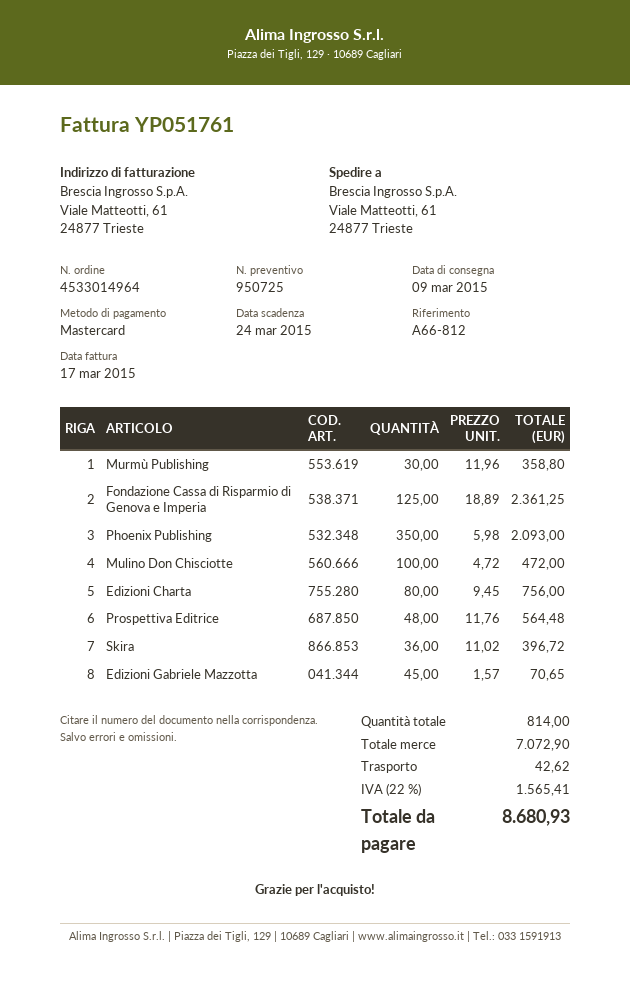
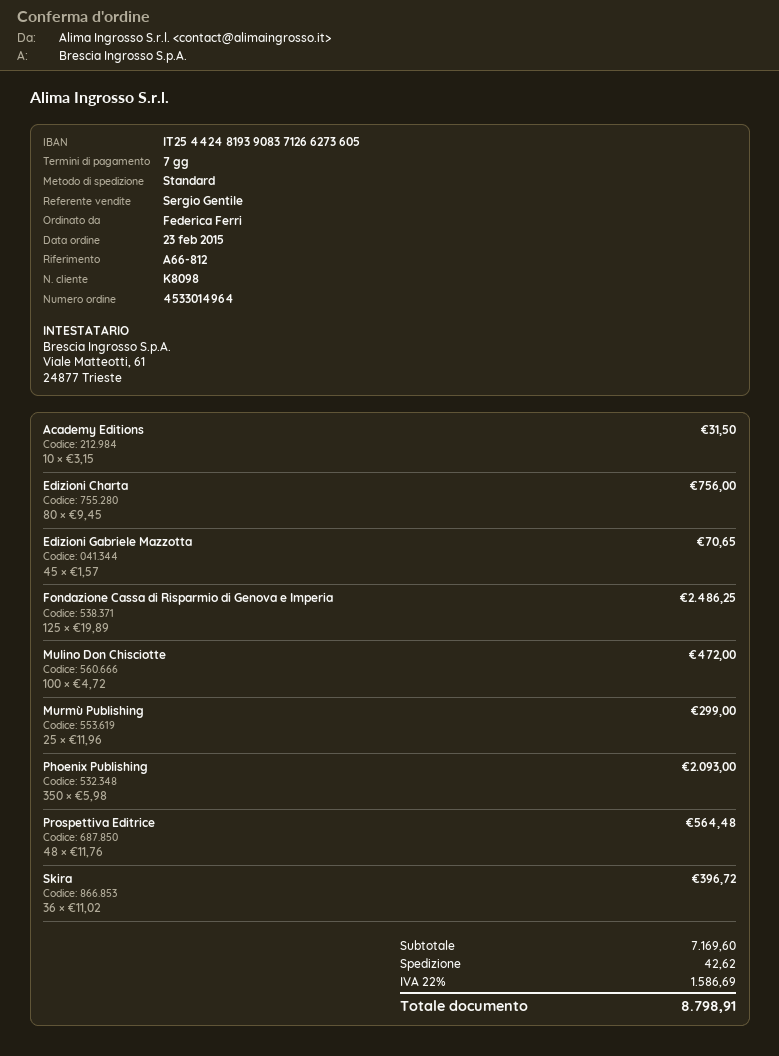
Murmù Publishing: 30 x 11.96 = 358.80 -> 25 x 11.96 = 299.00
Fondazione Cassa di Risparmio di Genova e Imperia: 125 x 18.89 = 2361.25 -> 125 x 19.89 = 2486.25
Academy Editions: none -> 10 x 3.15 = 31.50
subtotal: 7072.90 -> 7169.60
tax: 22% = 1565.41 -> 22% = 1586.69
total: 8680.93 -> 8798.91

